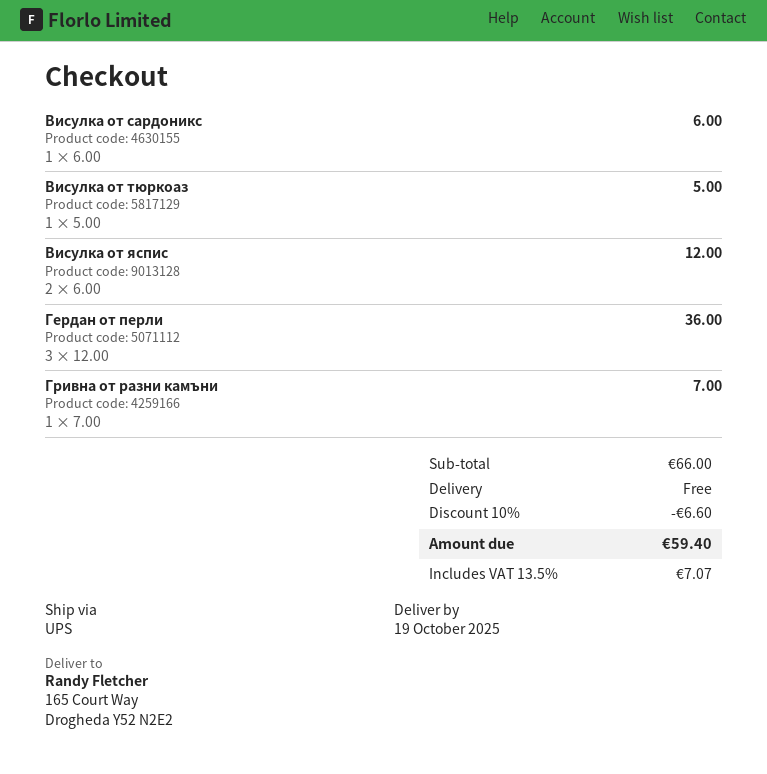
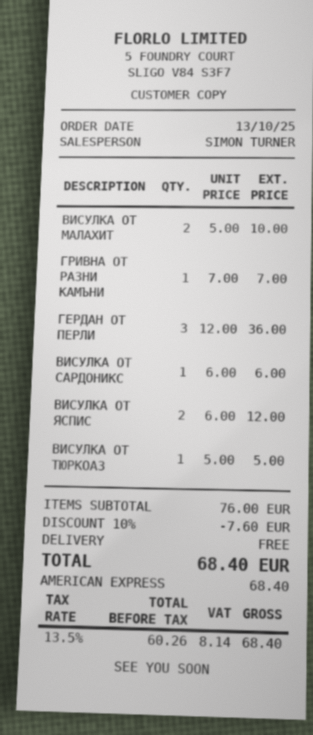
ВИСУЛКА ОТ МАЛАХИТ: none -> 2 x 5.00 = 10.00
subtotal: 66.00 -> 76.00
discount: 10% = 6.60 -> 10% = 7.60
tax: 13.5% = 7.07 -> 13.5% = 8.14
total: 59.40 -> 68.40

